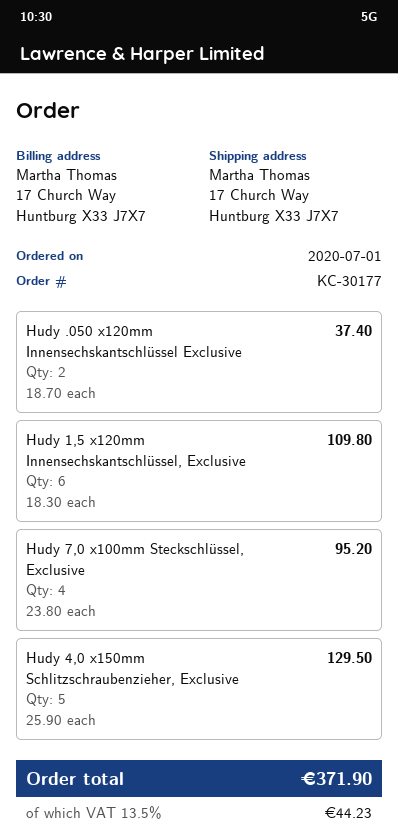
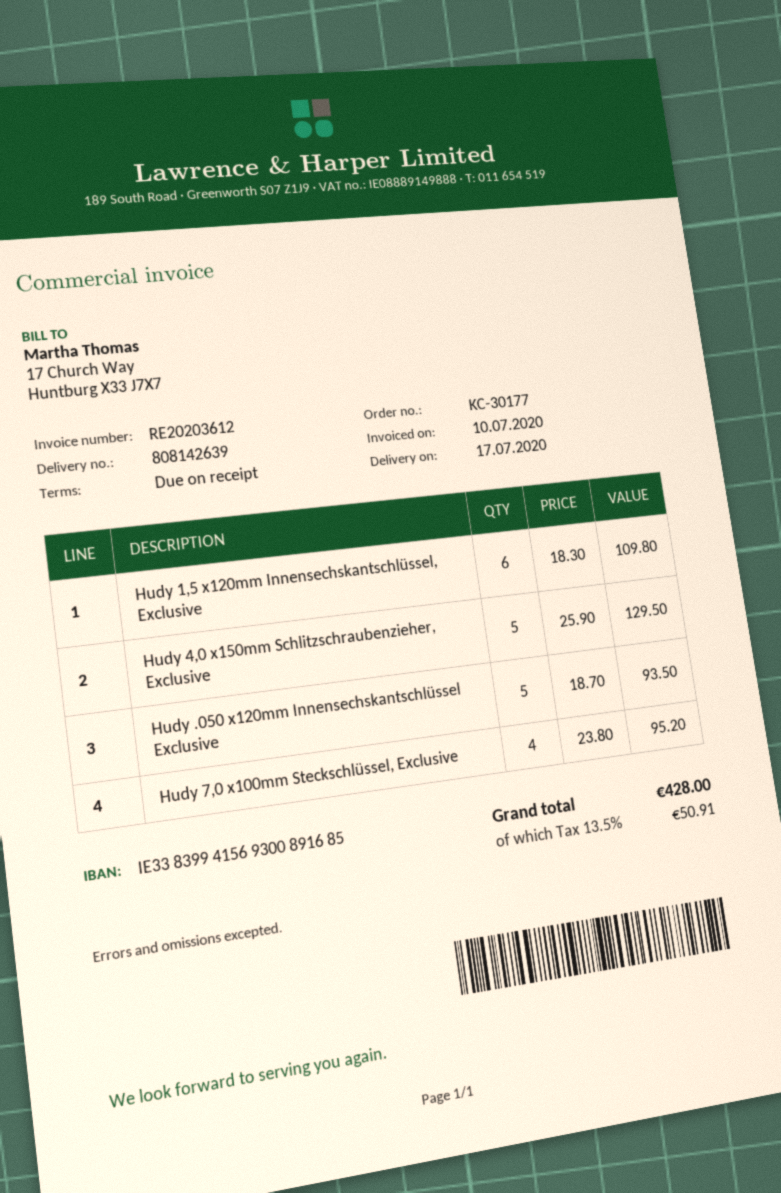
Hudy .050 x120mm Innensechskantschlüssel Exclusive: 2 x 18.70 = 37.40 -> 5 x 18.70 = 93.50
tax: 13.5% = 44.23 -> 13.5% = 50.91
total: 371.90 -> 428.00

